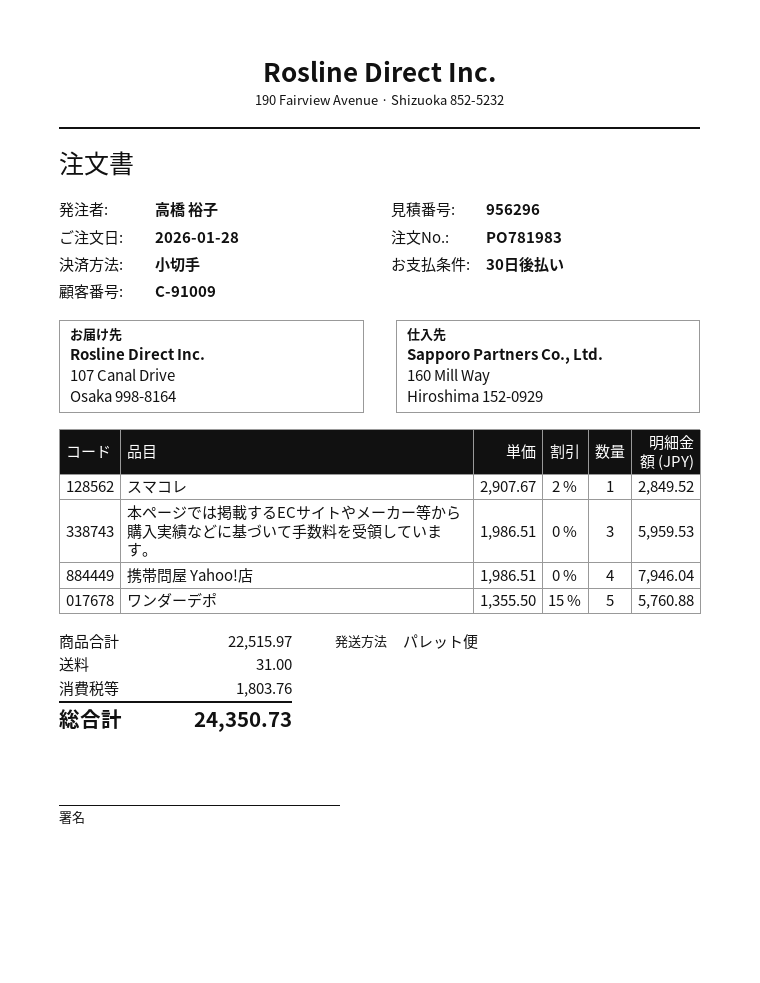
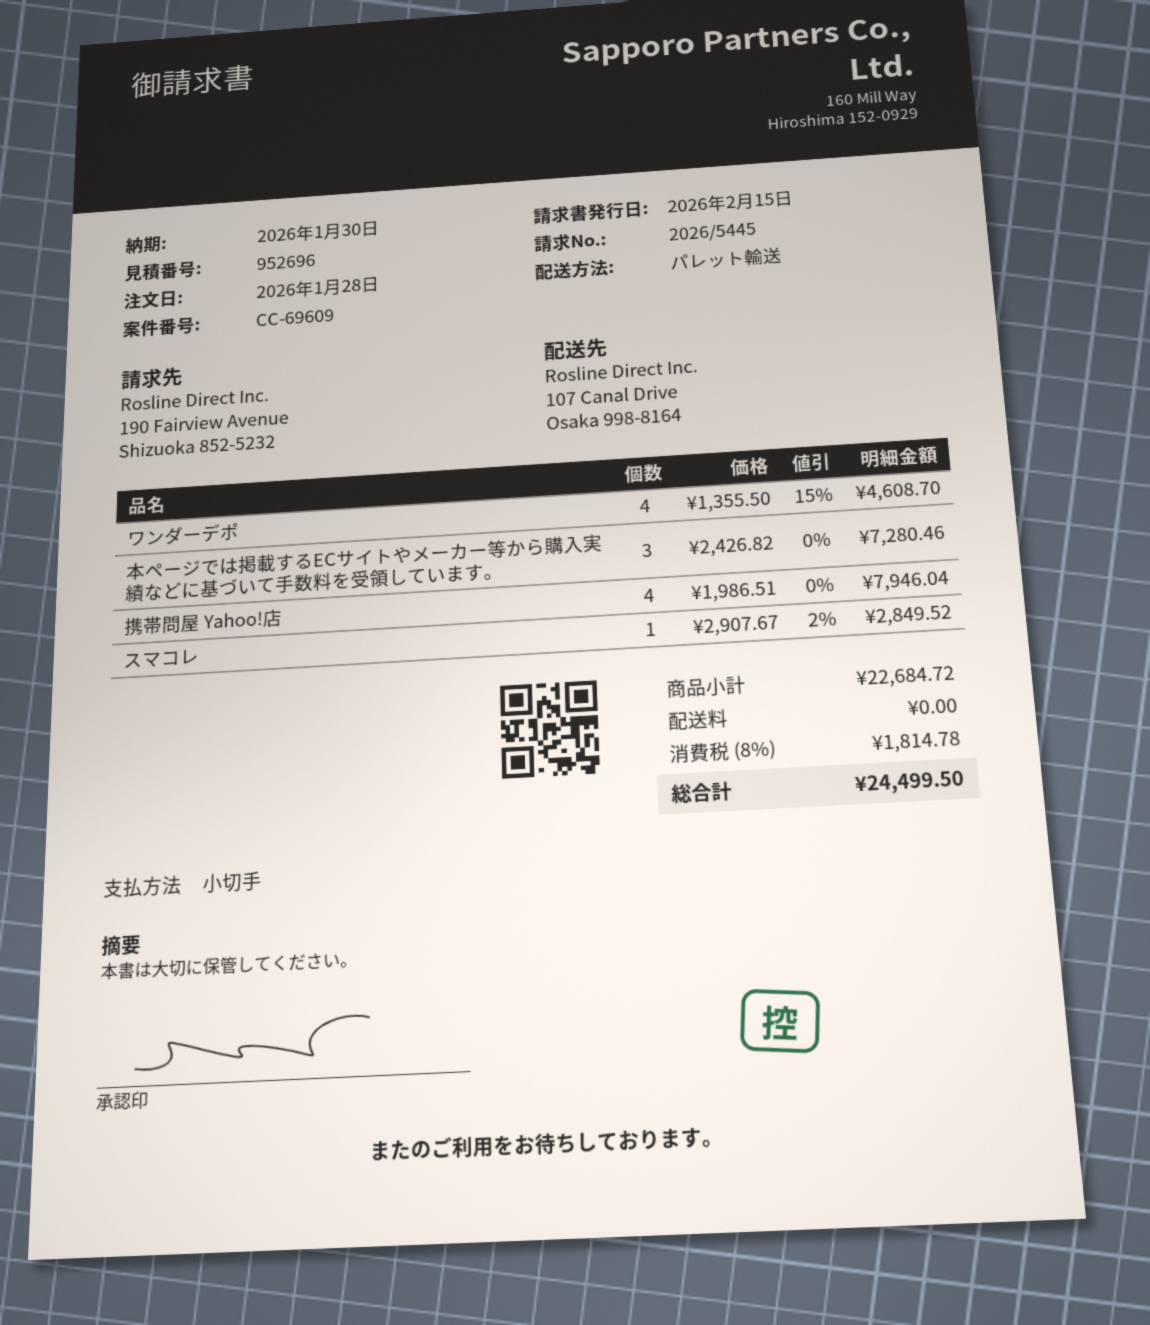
quote number: 956296 -> 952696
本ページでは掲載するECサイトやメーカー等から購入実績などに基づいて手数料を受領しています。: 3 x 1986.51 = 5959.53 -> 3 x 2426.82 = 7280.46
ワンダーデポ: 5 x 1355.50 - 15% = 5760.88 -> 4 x 1355.50 - 15% = 4608.70
subtotal: 22515.97 -> 22684.72
shipping: 31.00 -> 0.00
tax: 1803.76 -> 1814.78
total: 24350.73 -> 24499.50

